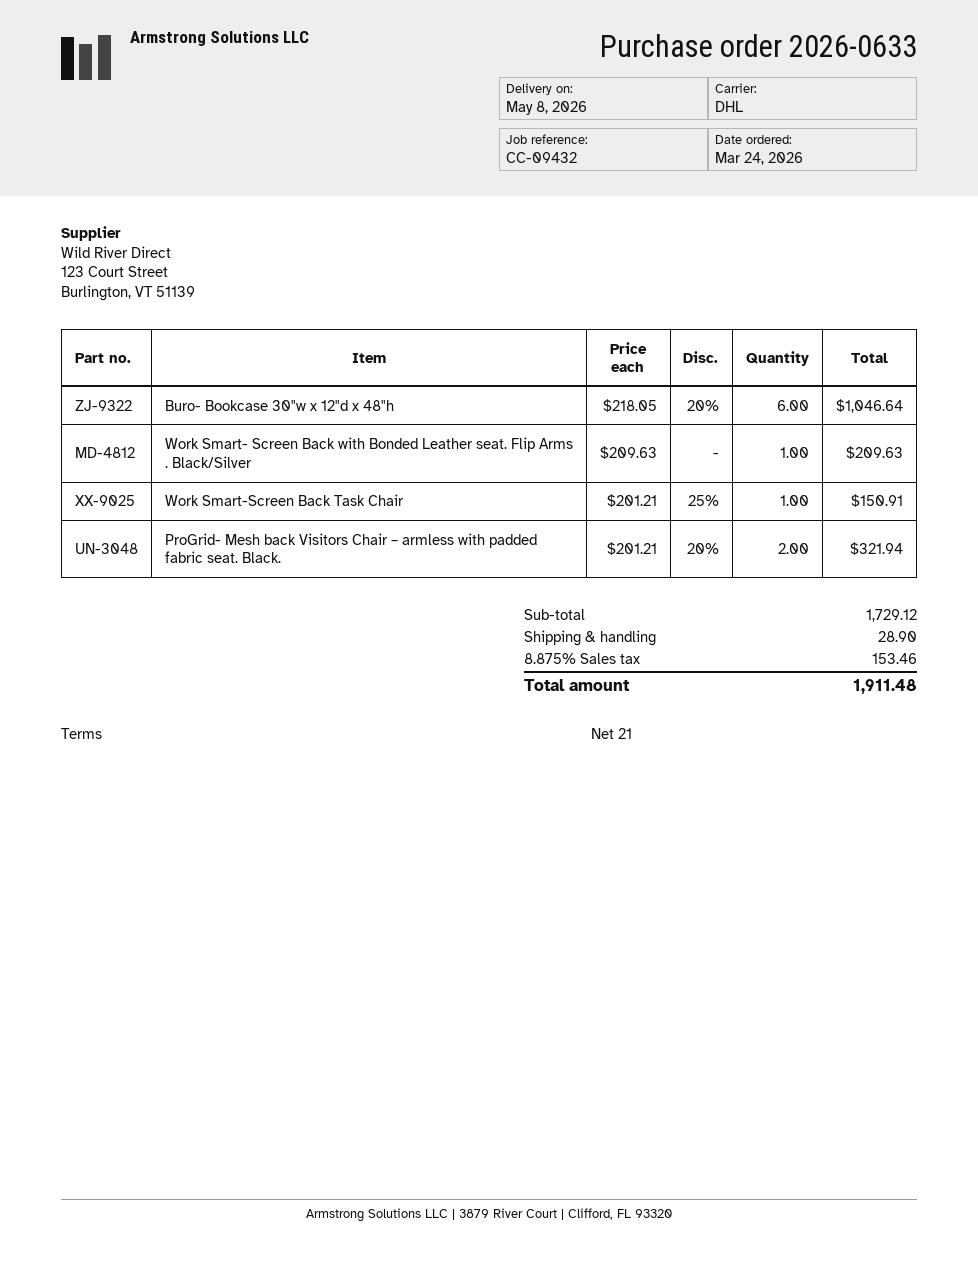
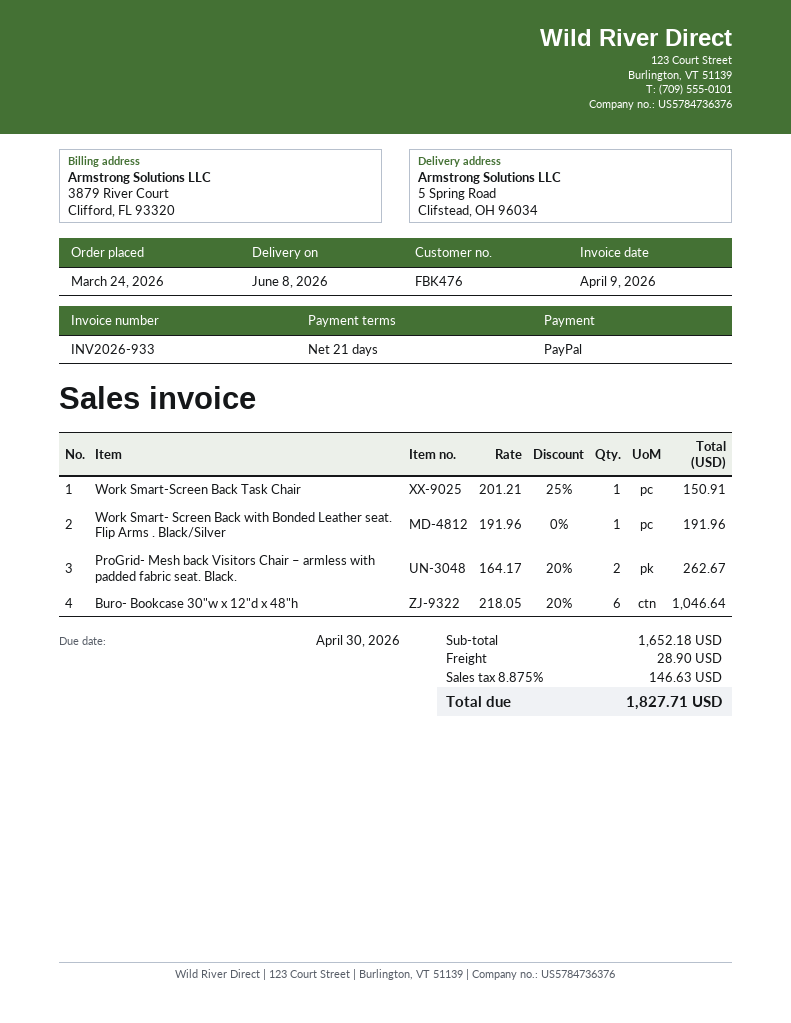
delivery date: 2026-05-08 -> 2026-06-08
Work Smart- Screen Back with Bonded Leather seat. Flip Arms . Black/Silver: 1 x 209.63 = 209.63 -> 1 x 191.96 = 191.96
ProGrid- Mesh back Visitors Chair – armless with padded fabric seat. Black.: 2 x 201.21 - 20% = 321.94 -> 2 x 164.17 - 20% = 262.67
subtotal: 1729.12 -> 1652.18
tax: 8.875% = 153.46 -> 8.875% = 146.63
total: 1911.48 -> 1827.71

